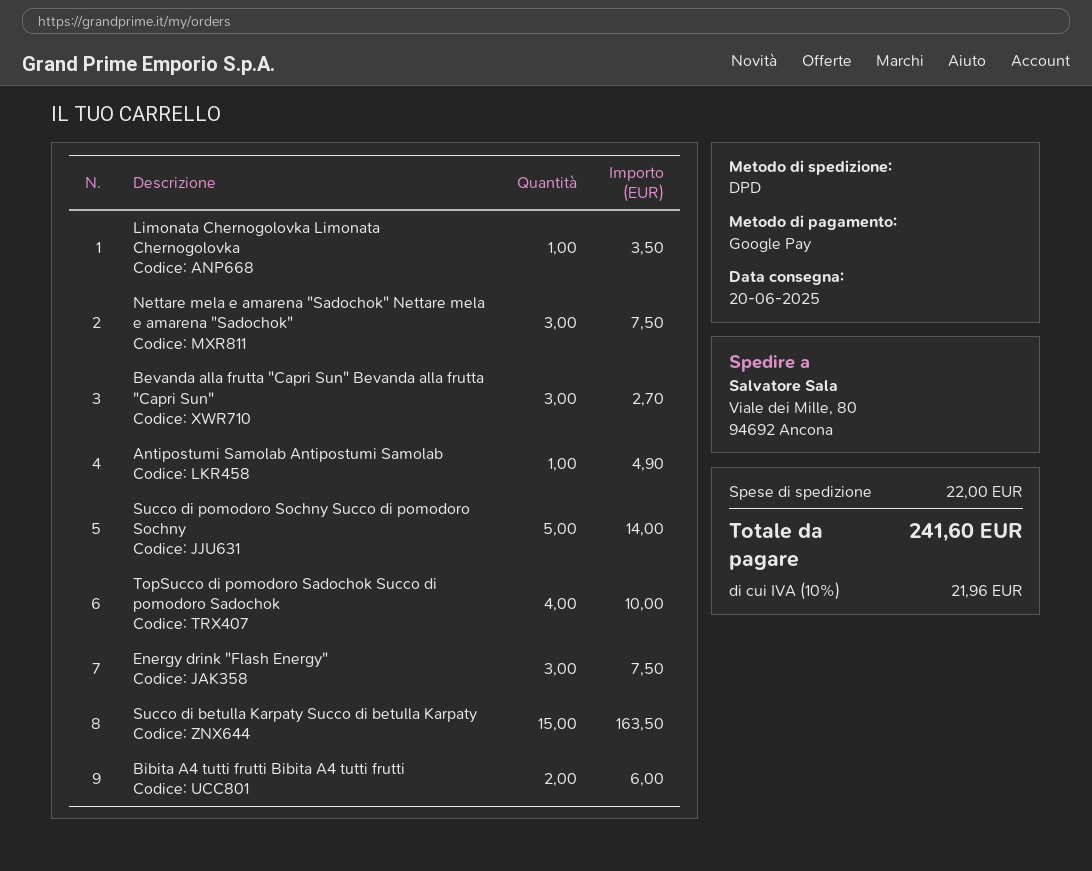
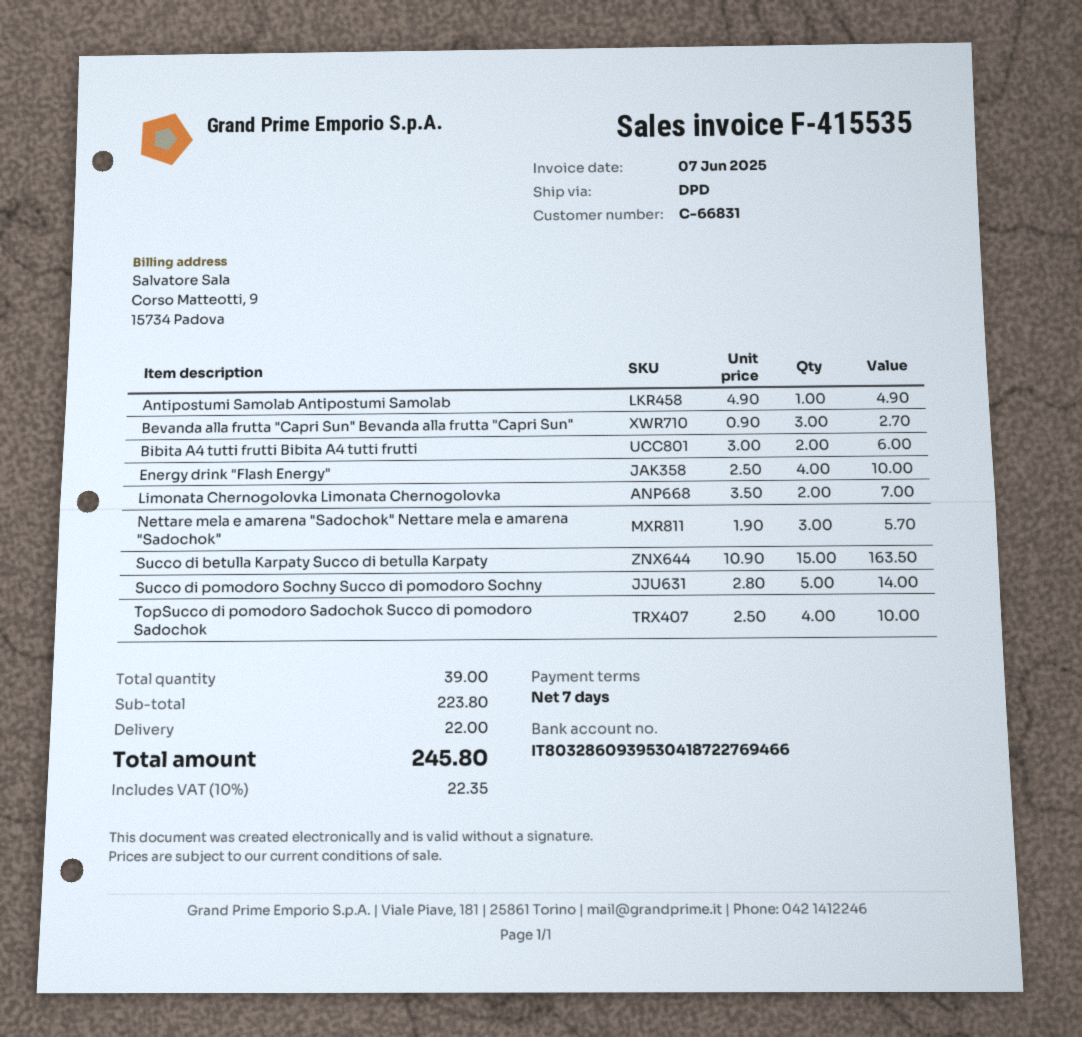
Limonata Chernogolovka Limonata Chernogolovka: 1 for 3.50 -> 2 for 7.00
Nettare mela e amarena "Sadochok" Nettare mela e amarena "Sadochok": 3 for 7.50 -> 3 for 5.70
Energy drink "Flash Energy": 3 for 7.50 -> 4 for 10.00
tax: 10% = 21.96 -> 10% = 22.35
total: 241.60 -> 245.80

